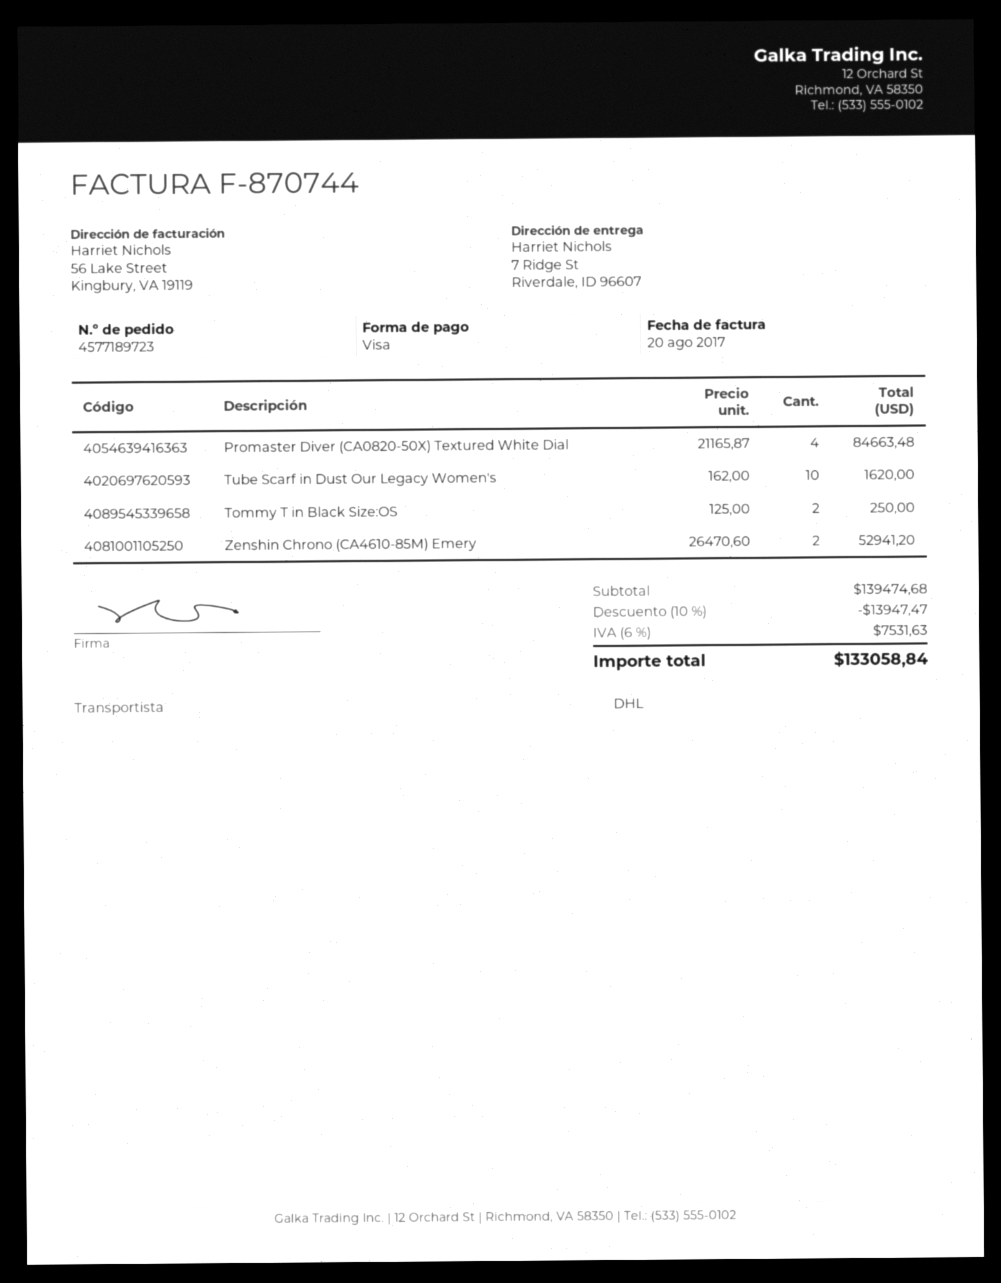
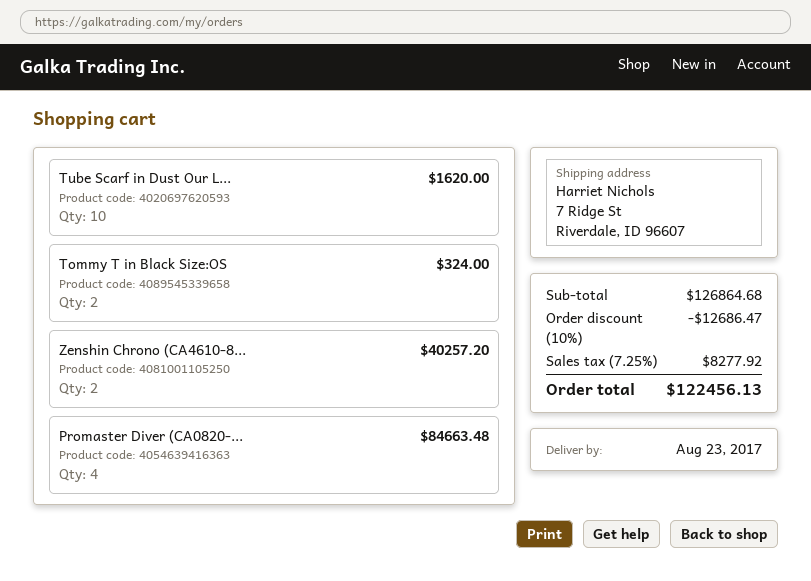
Tommy T in Black Size:OS: 2 for 250.00 -> 2 for 324.00
Zenshin Chrono (CA4610-85M) Emery: 2 for 52941.20 -> 2 for 40257.20
subtotal: 139474.68 -> 126864.68
discount: 10% = 13947.47 -> 10% = 12686.47
tax: 6% = 7531.63 -> 7.25% = 8277.92
total: 133058.84 -> 122456.13

